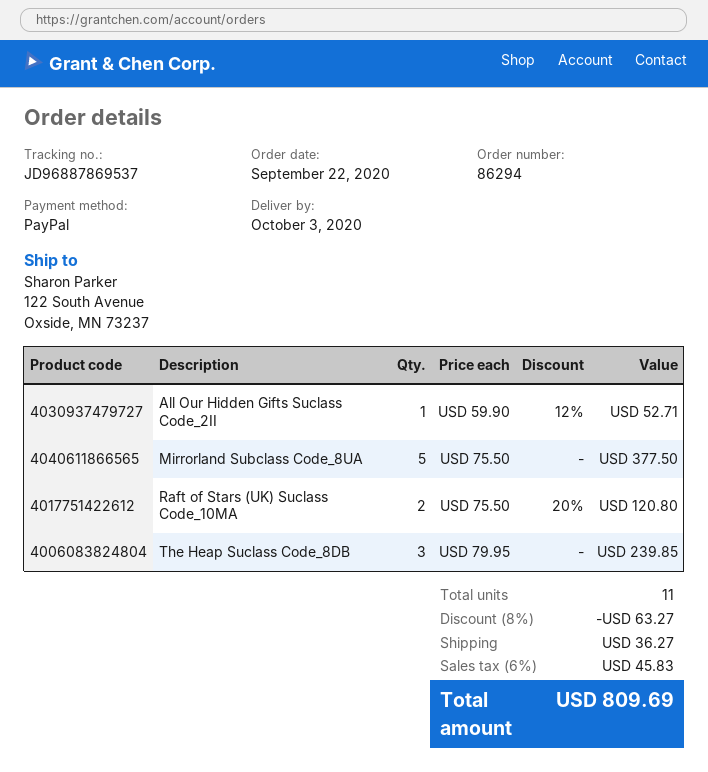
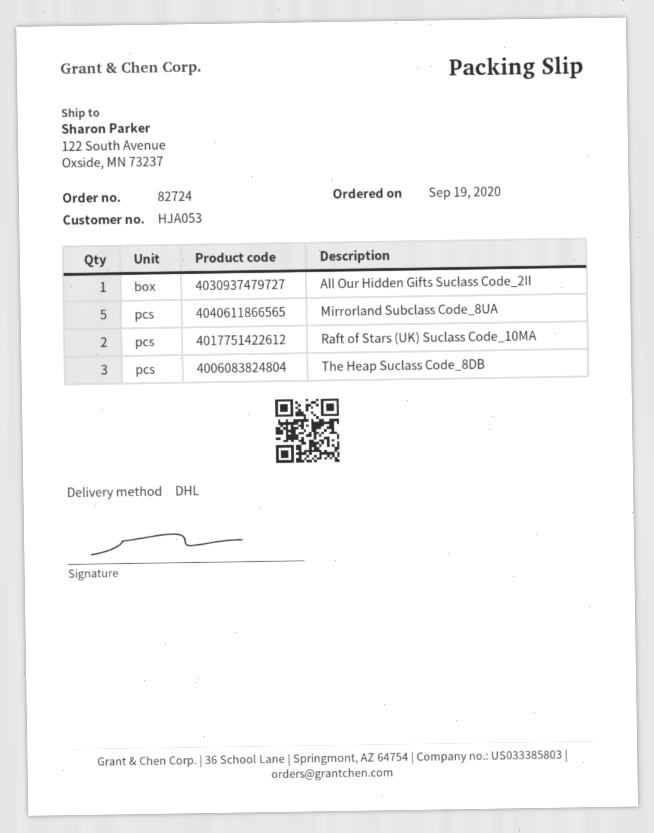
order number: 86294 -> 82724
order date: 2020-09-22 -> 2020-09-19

